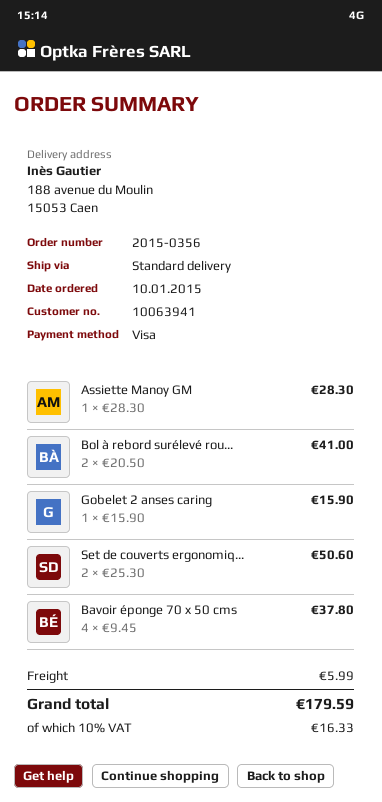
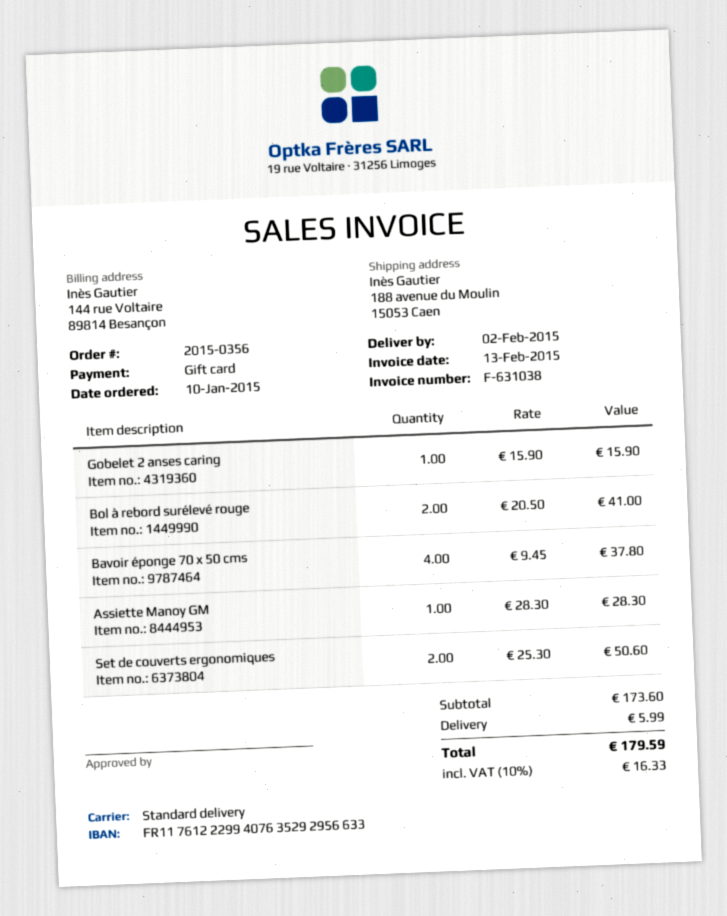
payment method: Visa -> gift card

